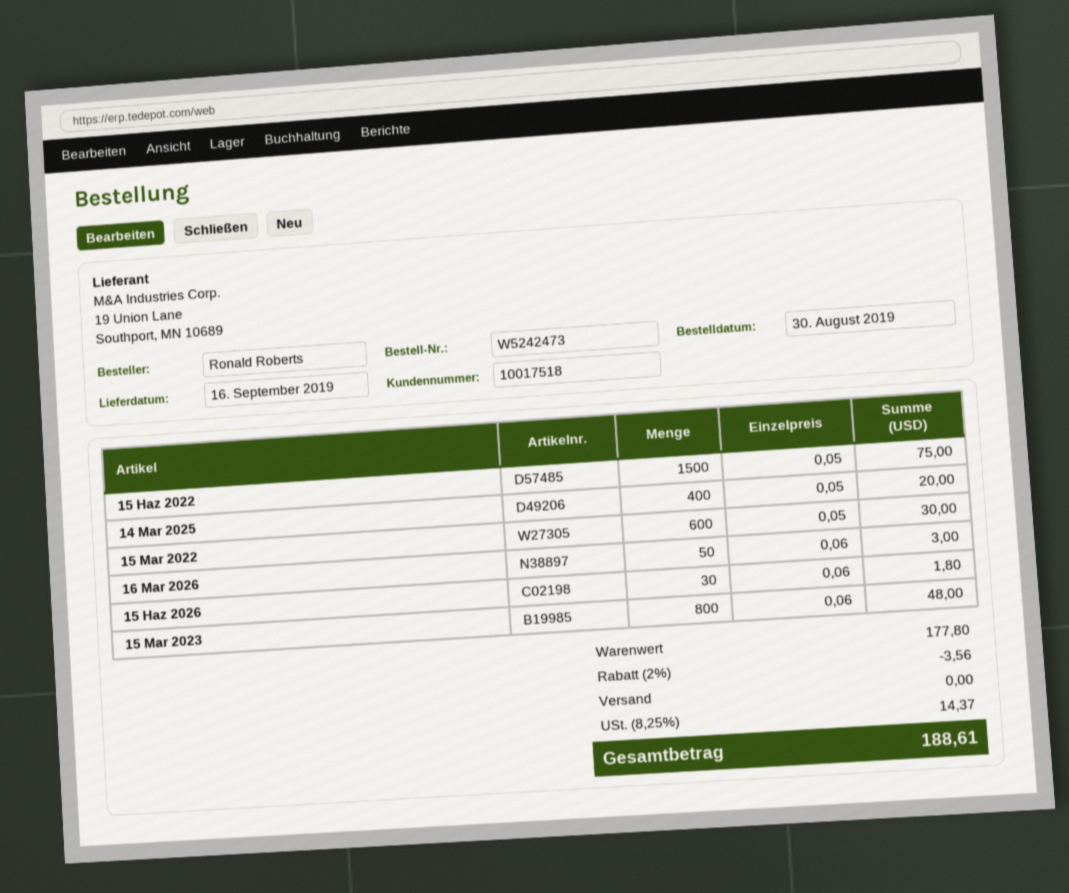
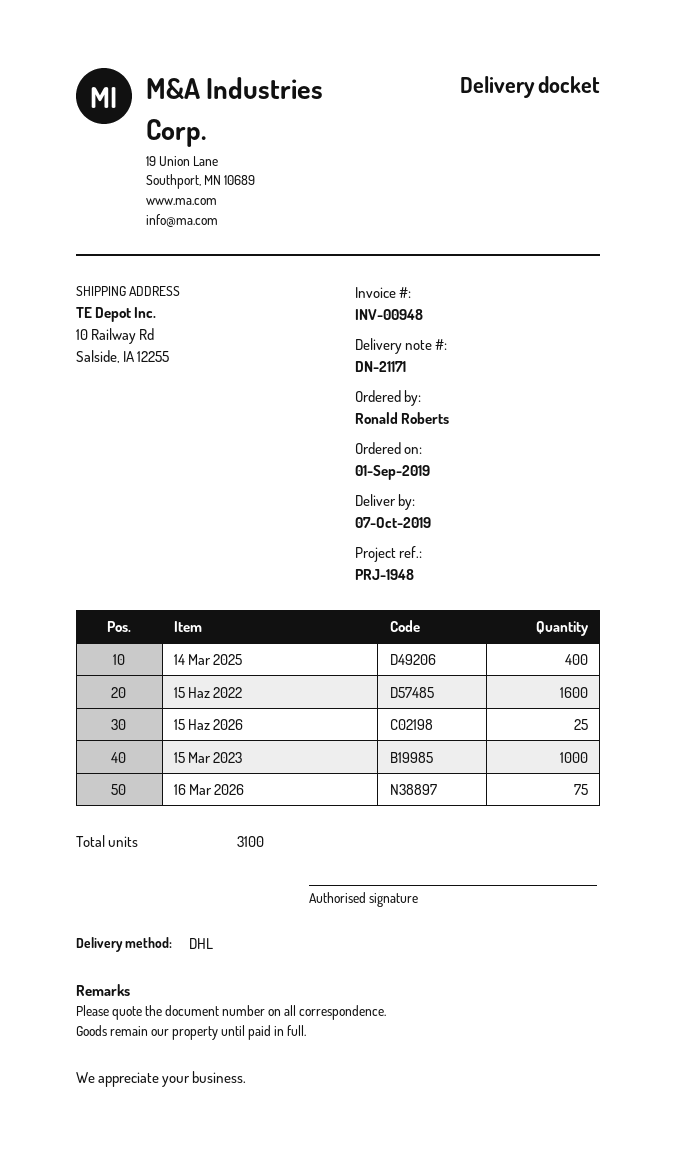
order date: 2019-08-30 -> 2019-09-01
delivery date: 2019-09-16 -> 2019-10-07
15 Haz 2022: 1500 -> 1600
15 Mar 2022: 600 -> none
16 Mar 2026: 50 -> 75
15 Haz 2026: 30 -> 25
15 Mar 2023: 800 -> 1000

